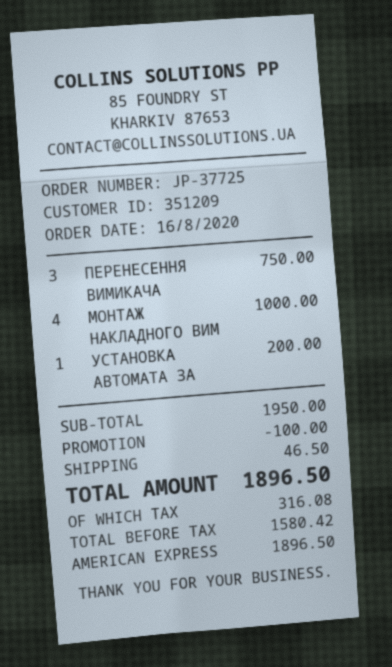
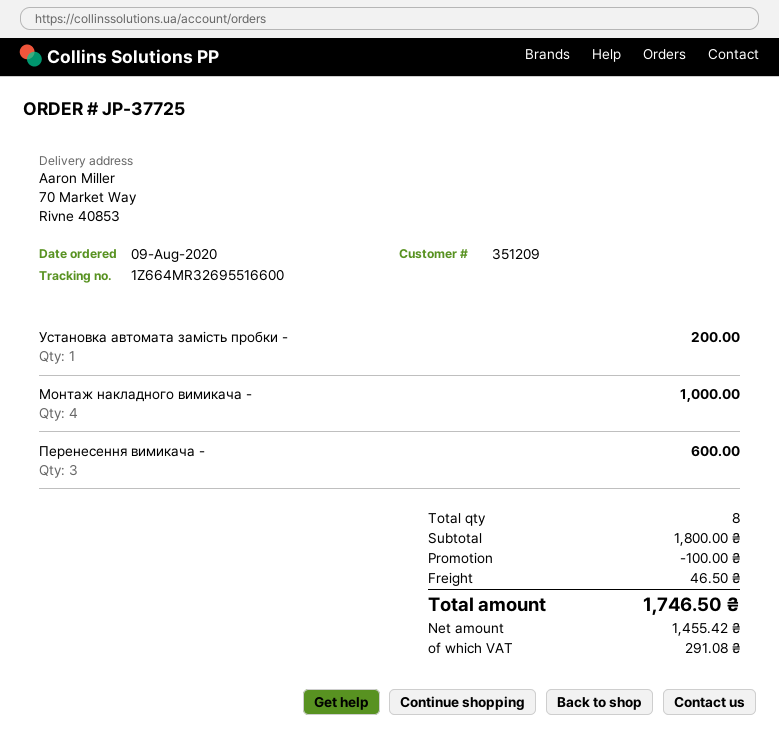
order date: 2020-08-16 -> 2020-08-09
ПЕРЕНЕСЕННЯ ВИМИКАЧА: 3 for 750.00 -> 3 for 600.00
subtotal: 1950.00 -> 1800.00
net: 1580.42 -> 1455.42
tax: 316.08 -> 291.08
total: 1896.50 -> 1746.50

